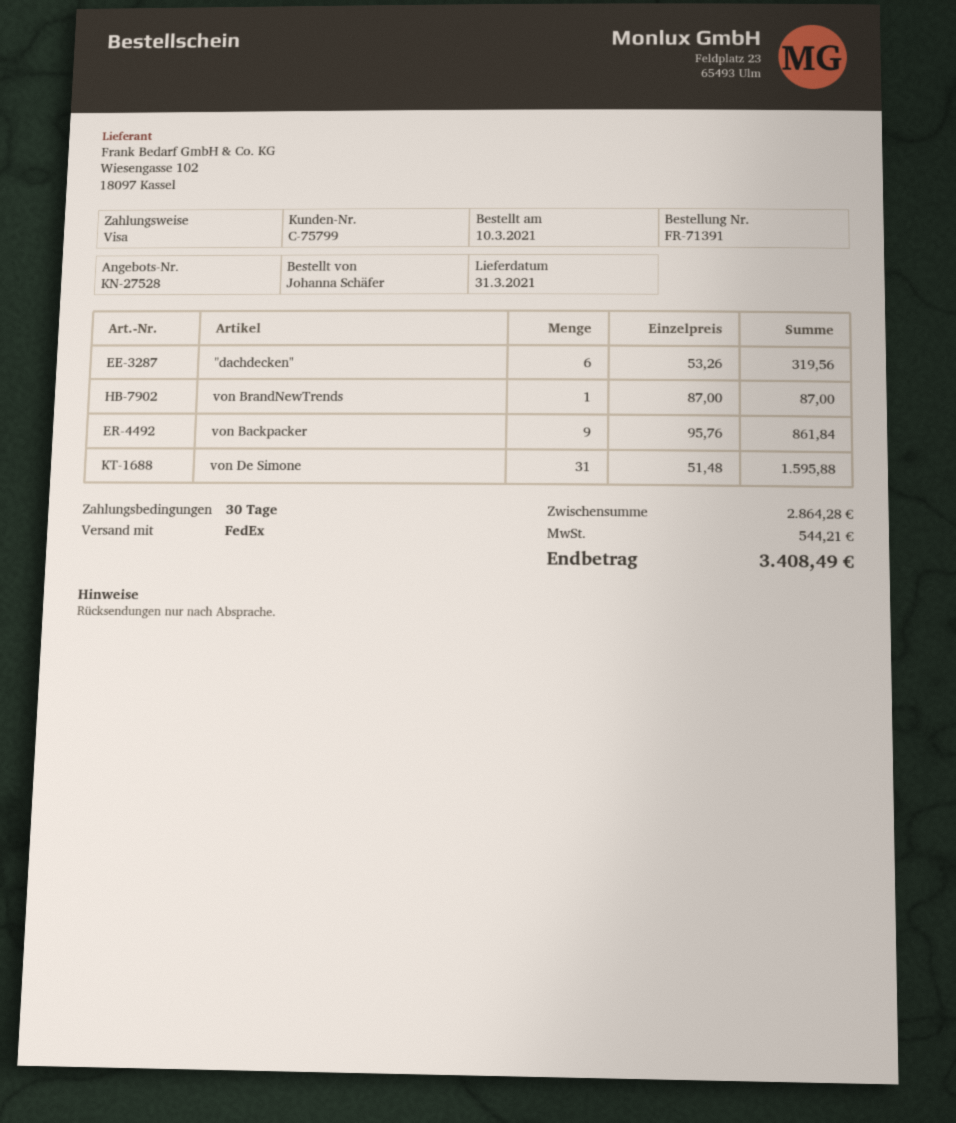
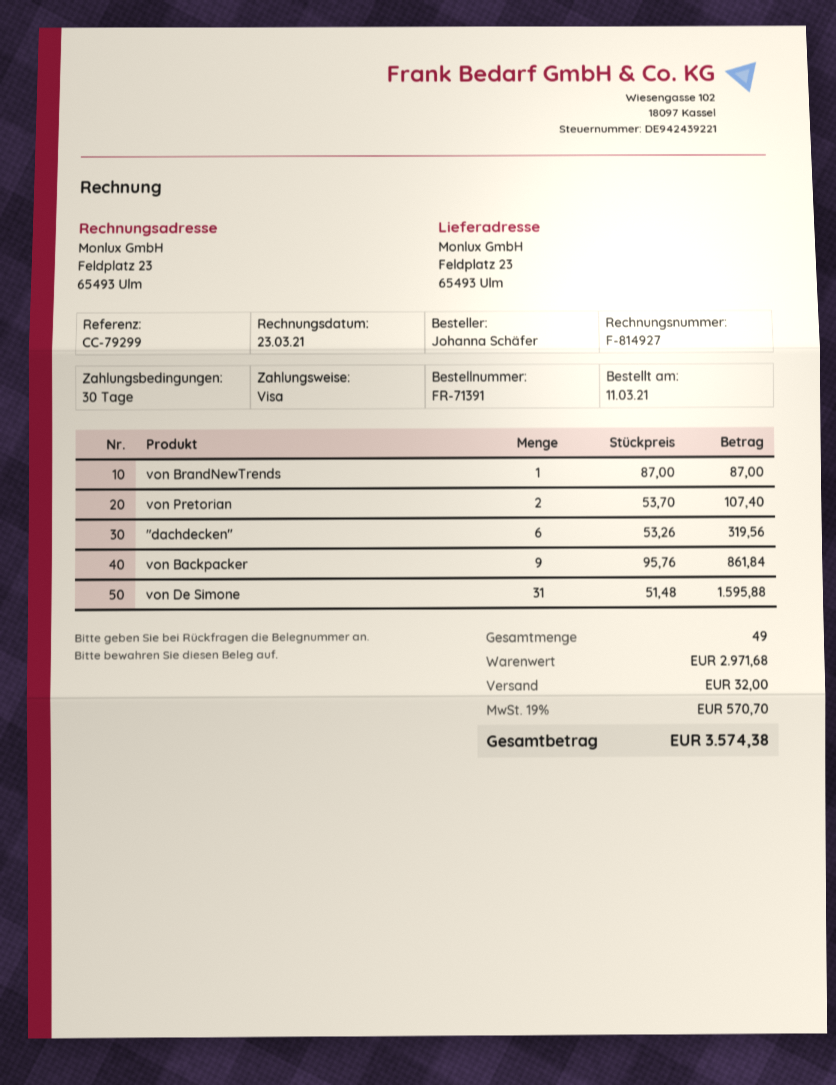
order date: 2021-03-10 -> 2021-03-11
von Pretorian: none -> 2 x 53.70 = 107.40
subtotal: 2864.28 -> 2971.68
shipping: none -> 32.00
tax: 544.21 -> 570.70
total: 3408.49 -> 3574.38

